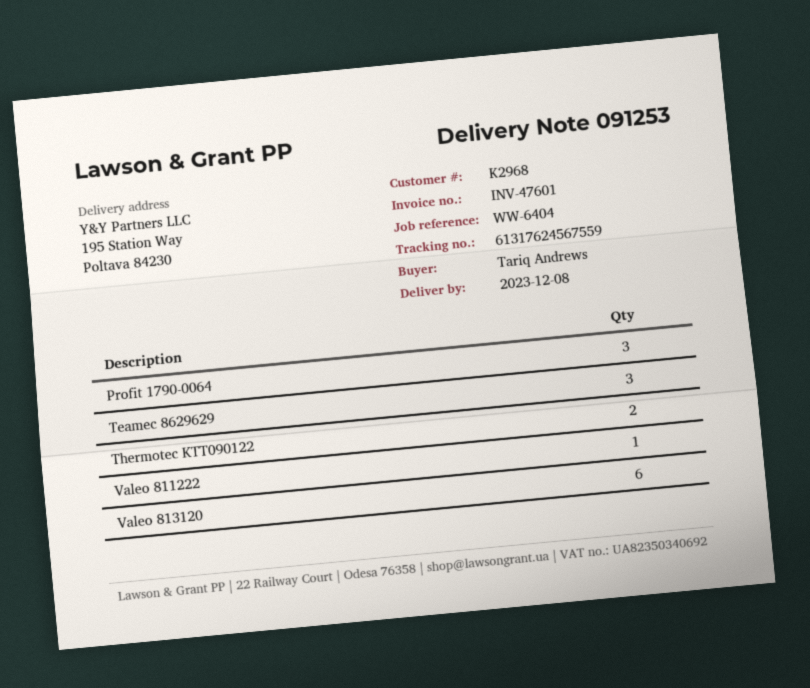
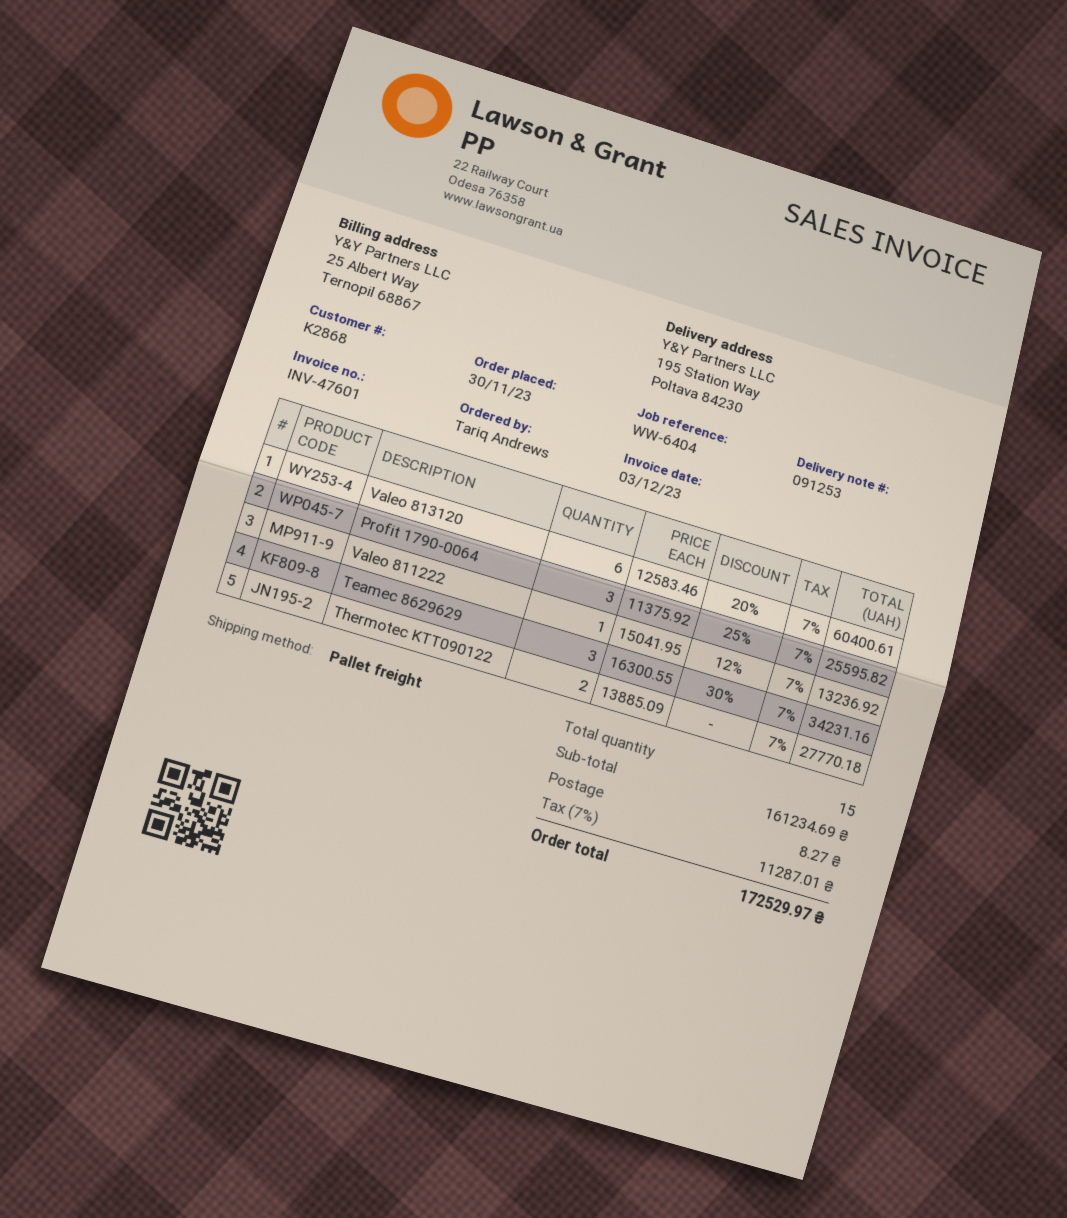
customer number: K2968 -> K2868

